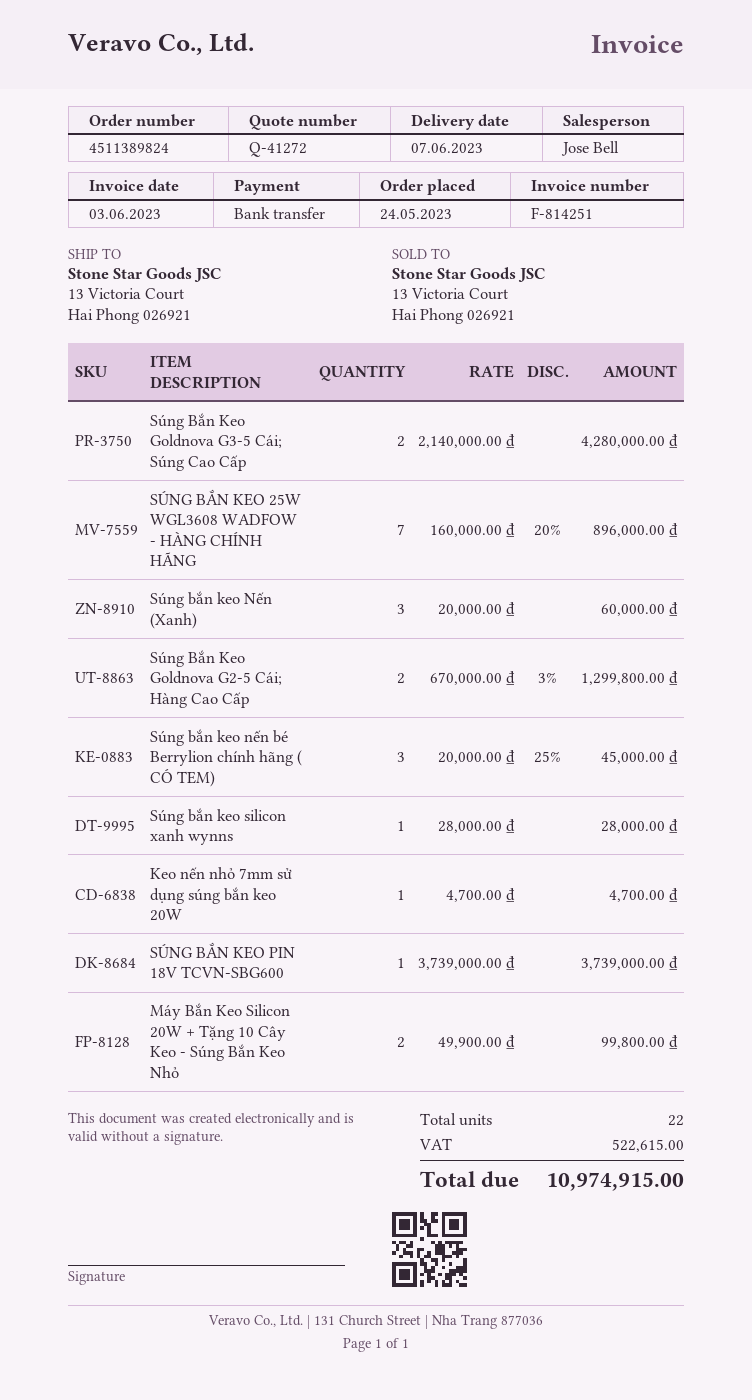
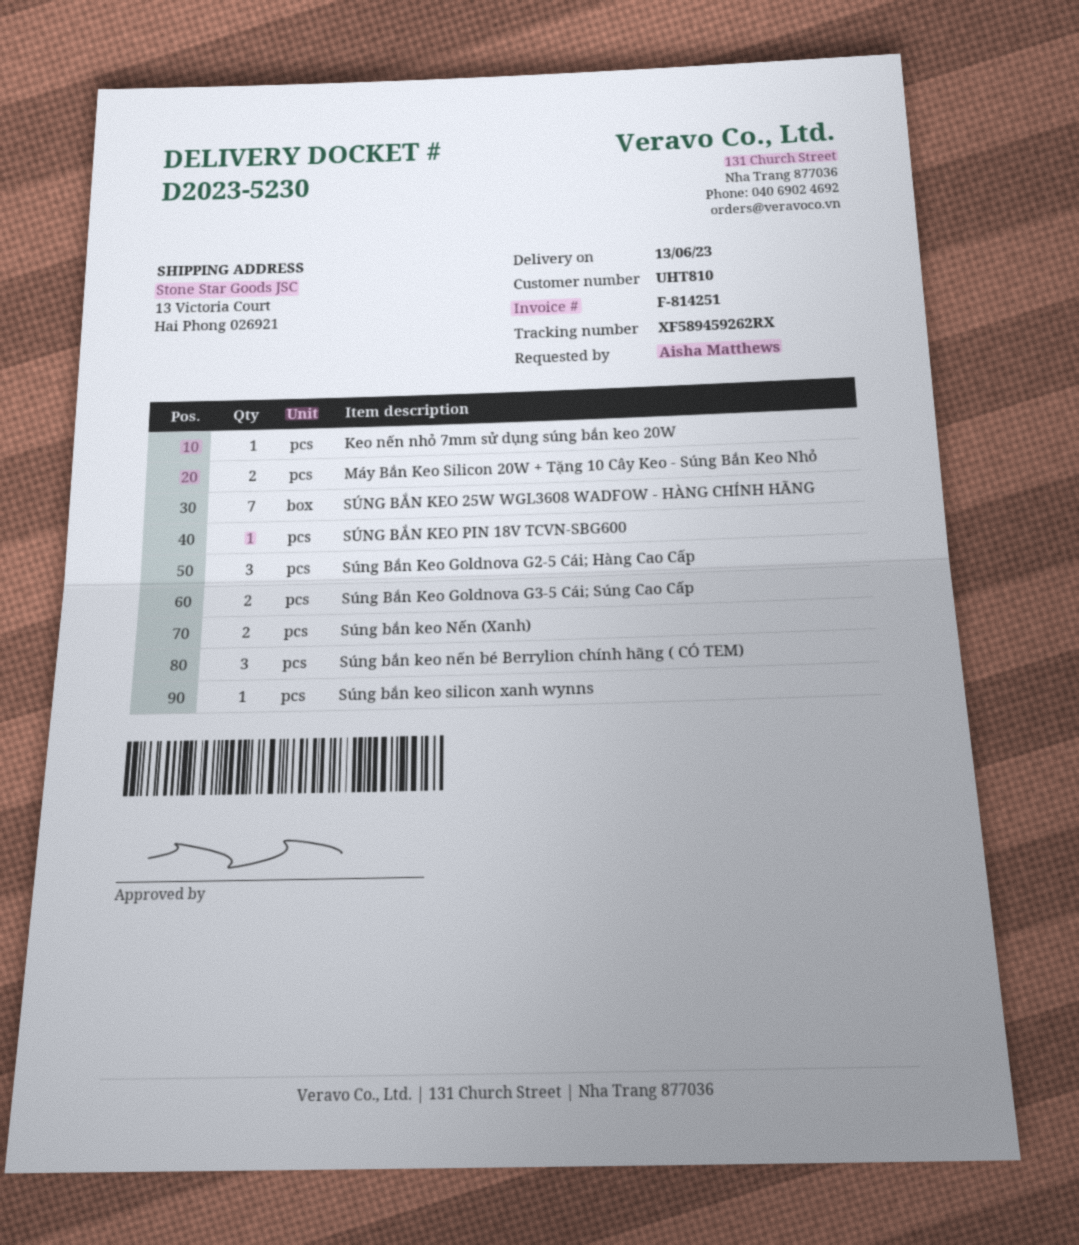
delivery date: 2023-06-07 -> 2023-06-13
Súng bắn keo Nến (Xanh): 3 -> 2
Súng Bắn Keo Goldnova G2-5 Cái; Hàng Cao Cấp: 2 -> 3

